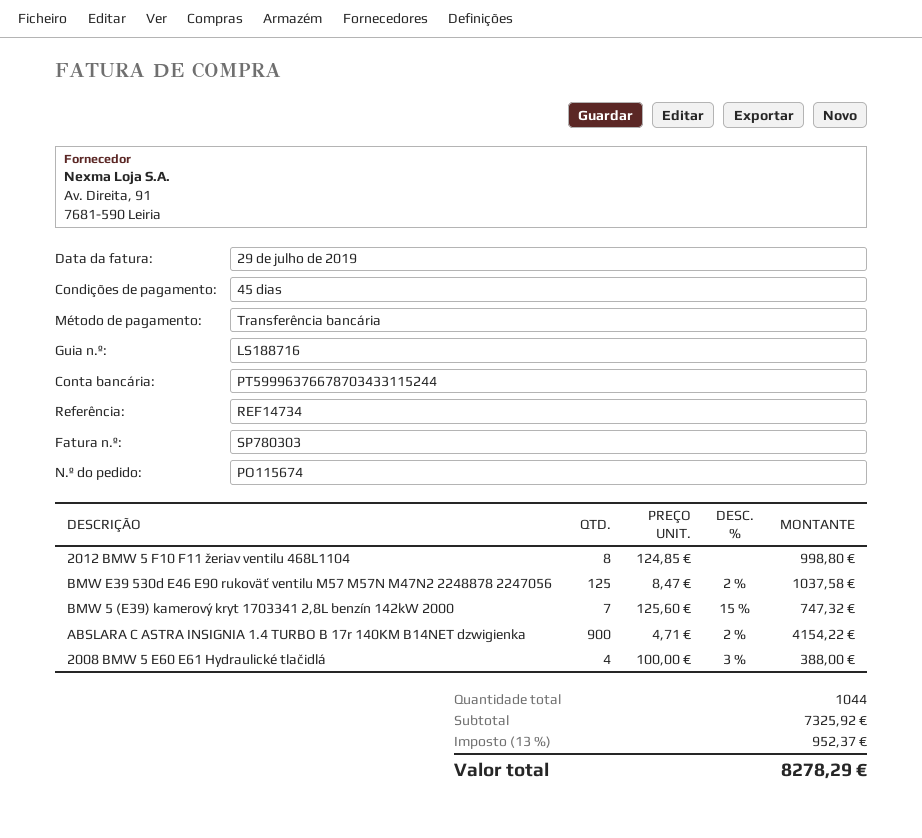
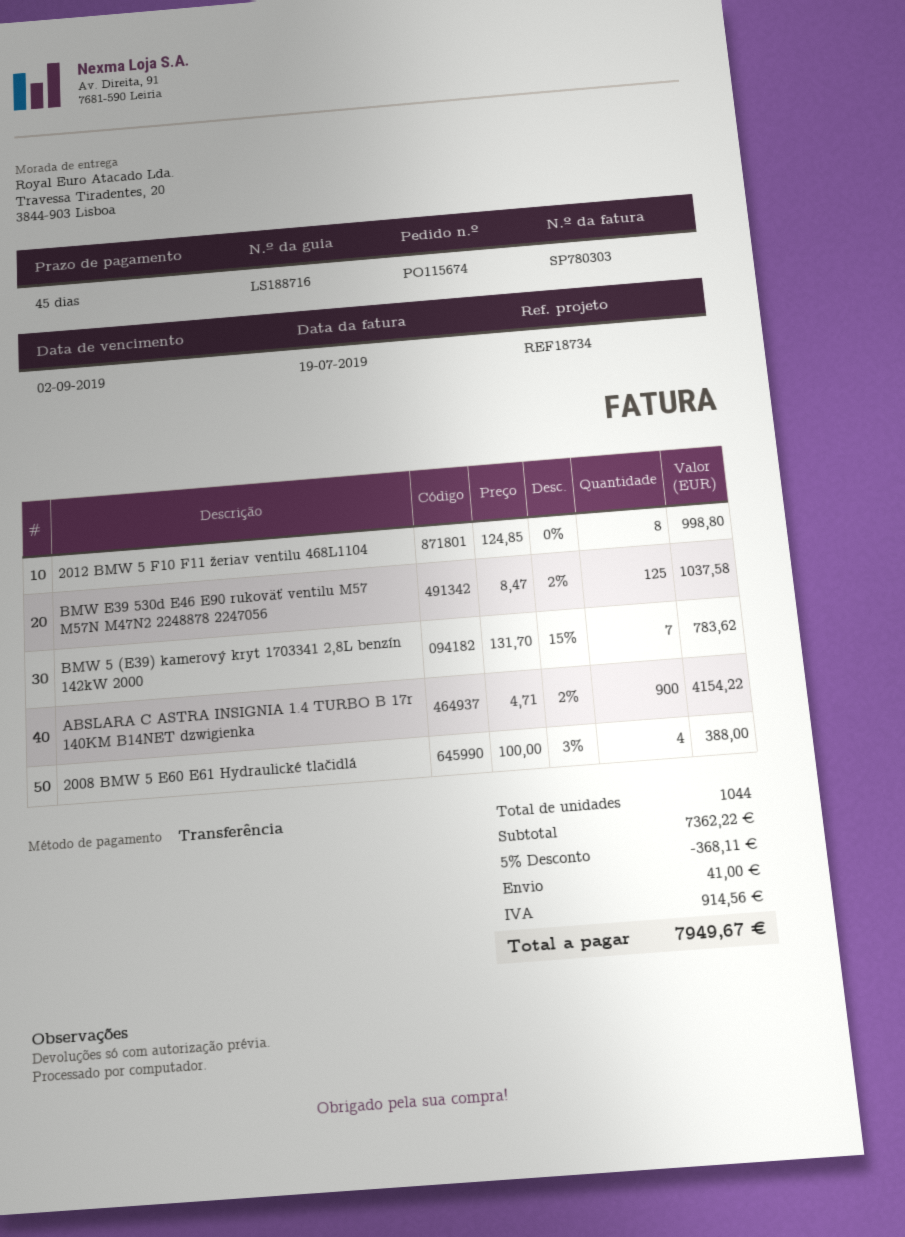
invoice date: 2019-07-29 -> 2019-07-19
reference: REF14734 -> REF18734
BMW 5 (E39) kamerový kryt 1703341 2,8L benzín 142kW 2000: 7 x 125.60 - 15% = 747.32 -> 7 x 131.70 - 15% = 783.62
subtotal: 7325.92 -> 7362.22
discount: none -> 5% = 368.11
shipping: none -> 41.00
tax: 952.37 -> 914.56
total: 8278.29 -> 7949.67

